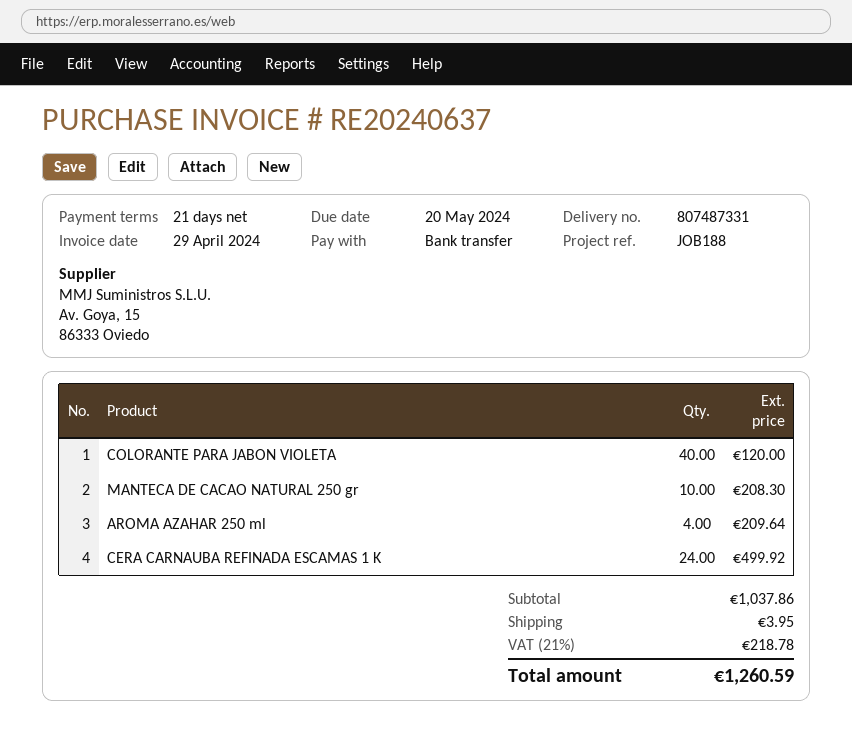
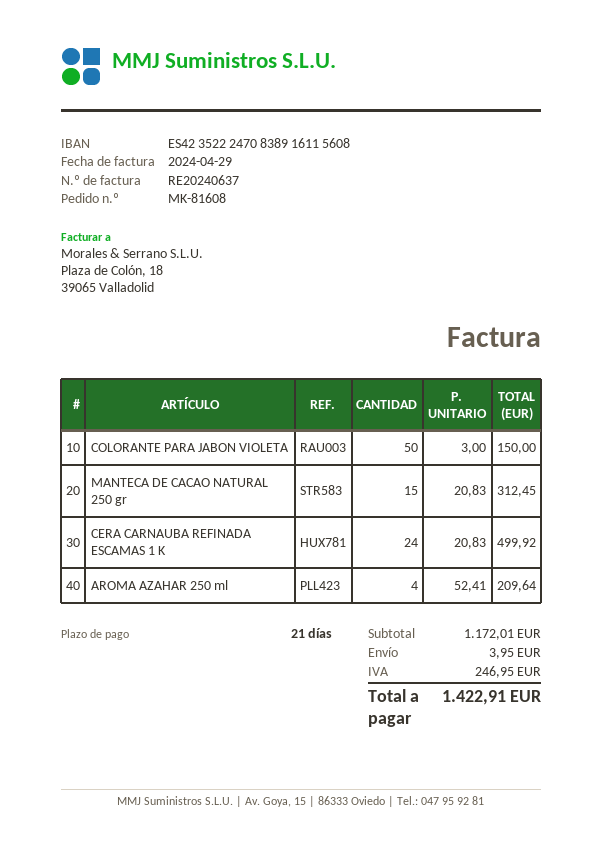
COLORANTE PARA JABON VIOLETA: 40 for 120.00 -> 50 for 150.00
MANTECA DE CACAO NATURAL 250 gr: 10 for 208.30 -> 15 for 312.45
subtotal: 1037.86 -> 1172.01
tax: 218.78 -> 246.95
total: 1260.59 -> 1422.91

